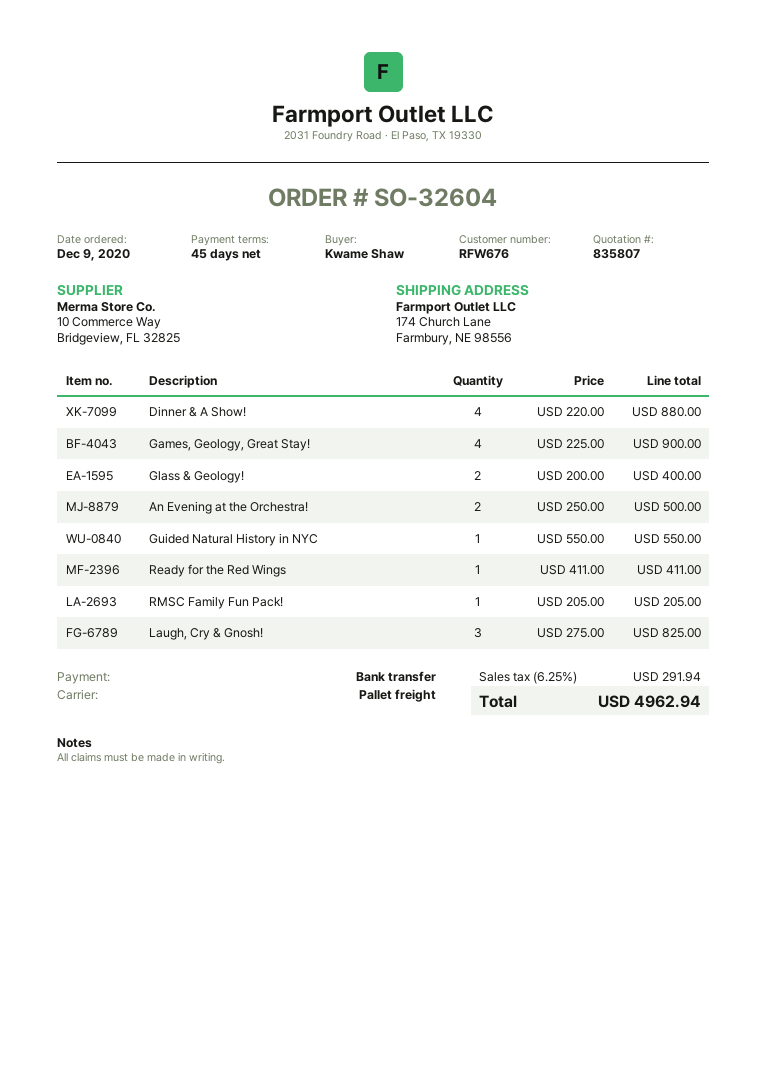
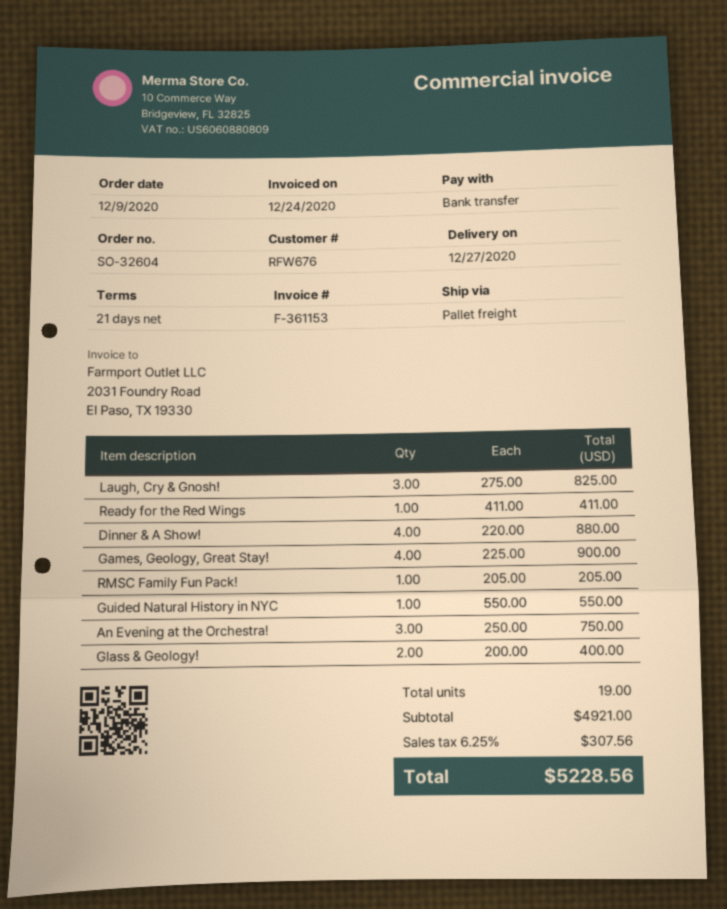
payment terms: 45 days -> 21 days
An Evening at the Orchestra!: 2 x 250.00 = 500.00 -> 3 x 250.00 = 750.00
tax: 6.25% = 291.94 -> 6.25% = 307.56
total: 4962.94 -> 5228.56

